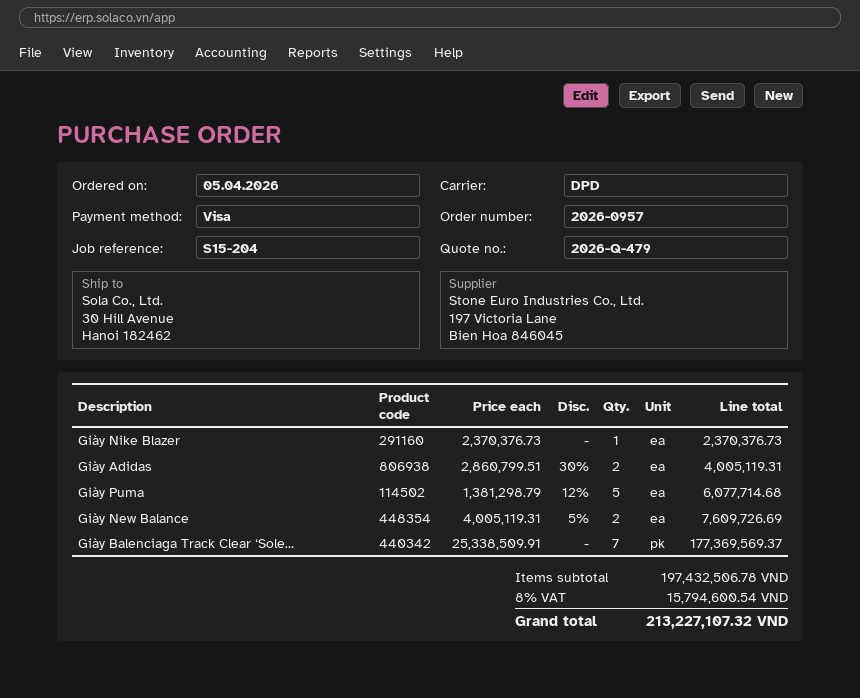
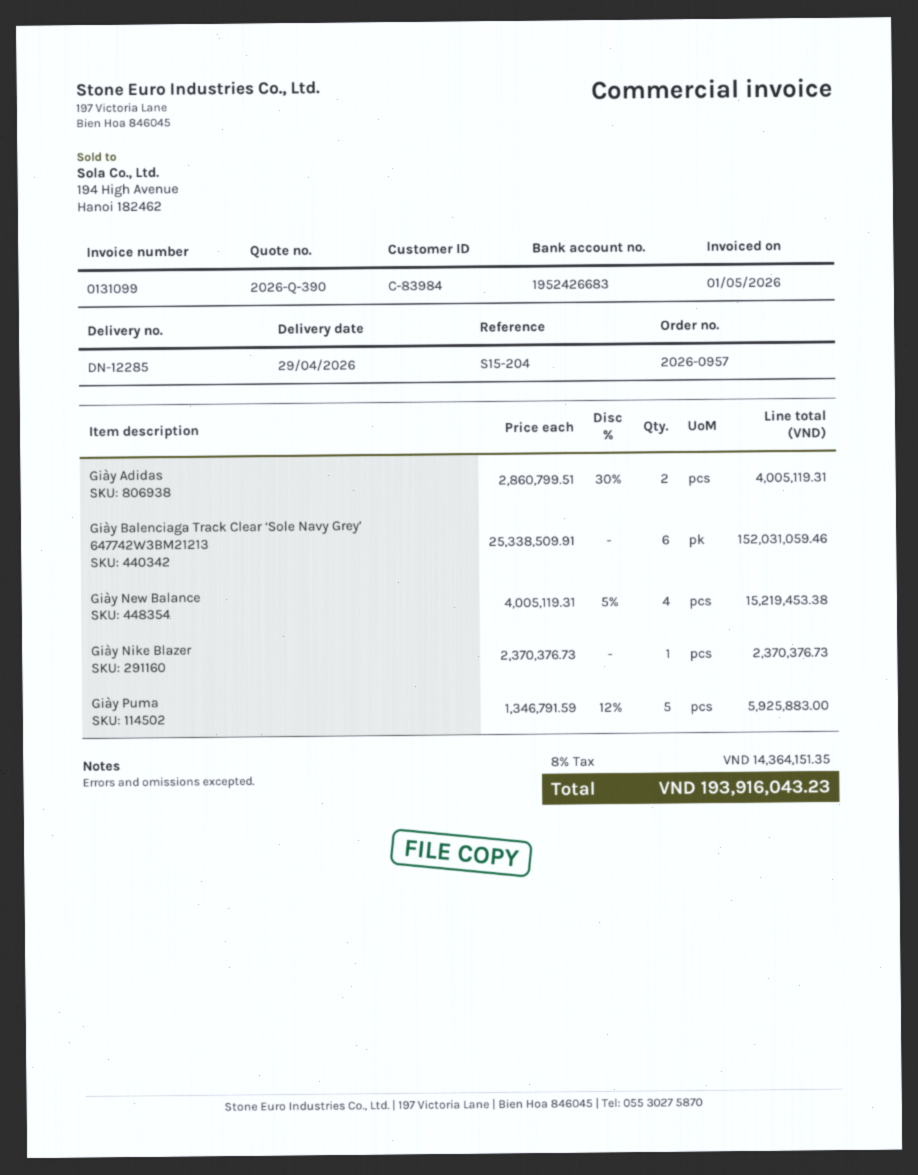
quote number: 2026-Q-479 -> 2026-Q-390
Giày Puma: 5 x 1381298.79 - 12% = 6077714.68 -> 5 x 1346791.59 - 12% = 5925883.00
Giày New Balance: 2 x 4005119.31 - 5% = 7609726.69 -> 4 x 4005119.31 - 5% = 15219453.38
Giày Balenciaga Track Clear ‘Sole...: 7 x 25338509.91 = 177369569.37 -> 6 x 25338509.91 = 152031059.46
tax: 8% = 15794600.54 -> 8% = 14364151.35
total: 213227107.32 -> 193916043.23

